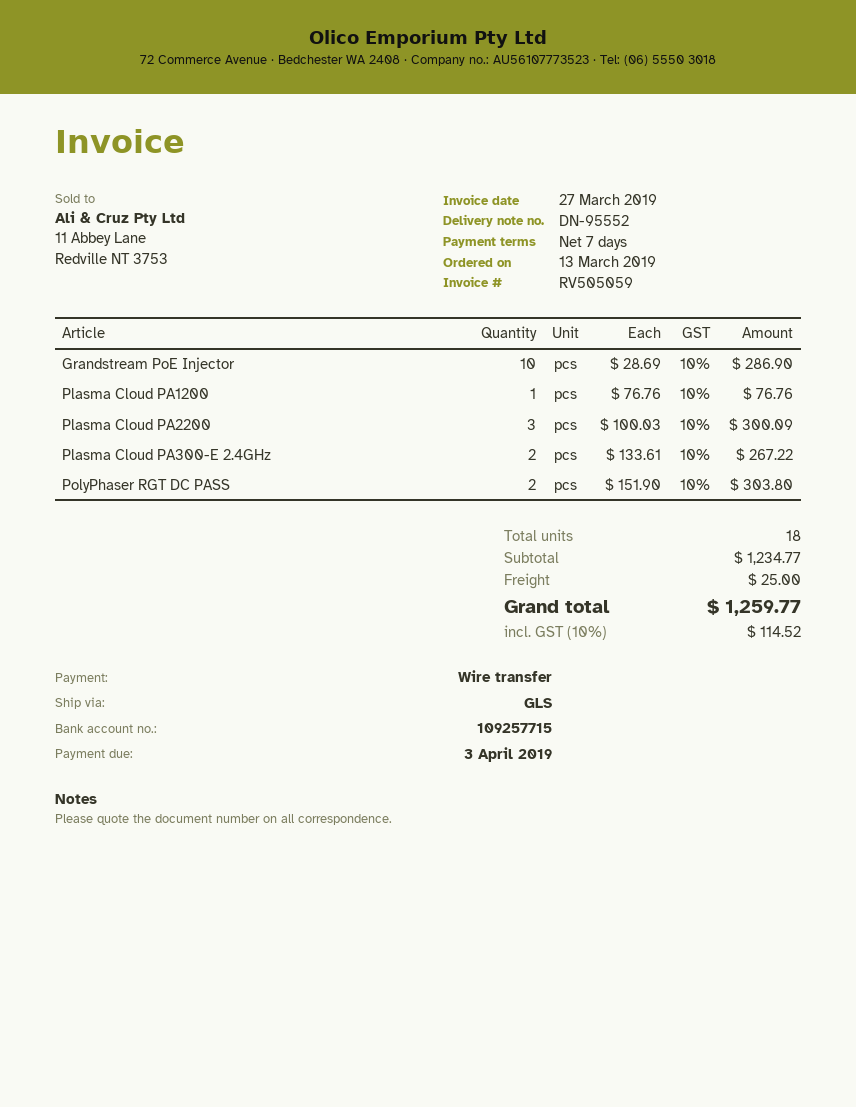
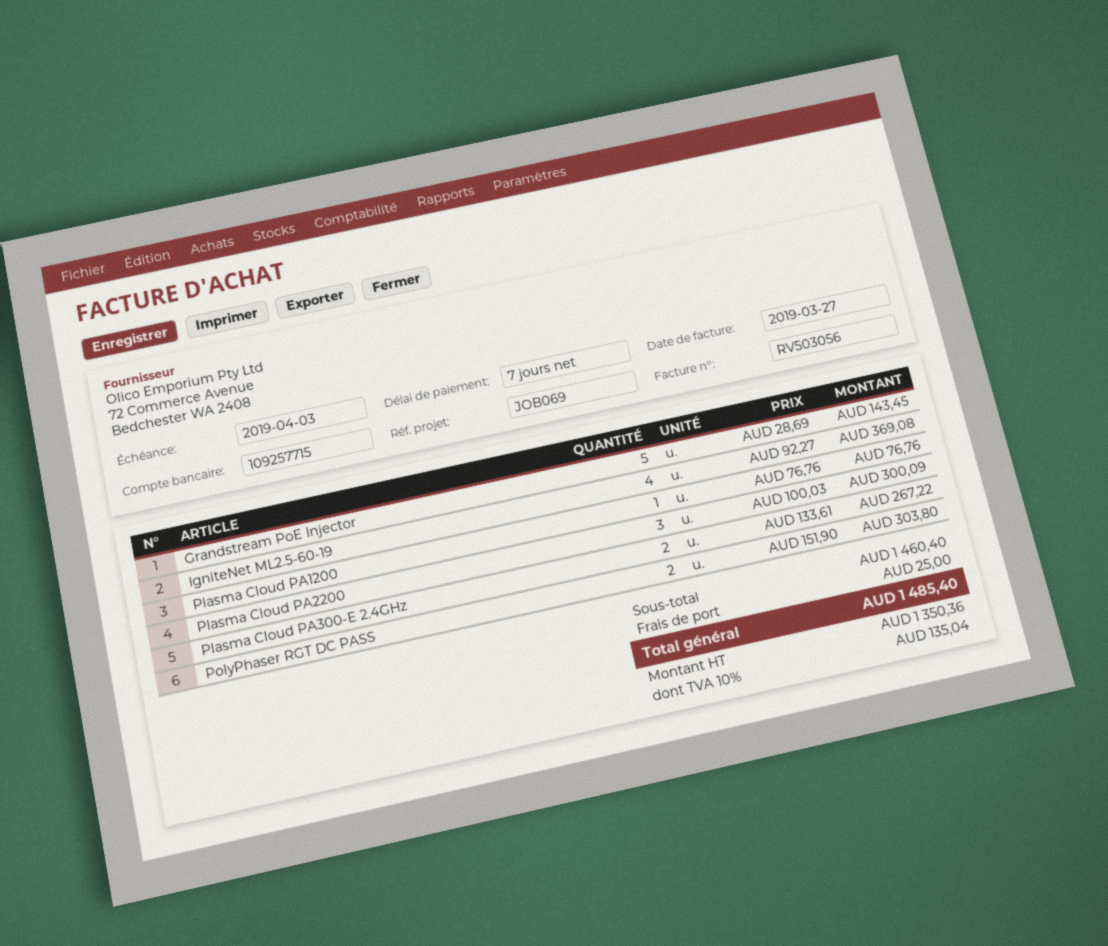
invoice number: RV505059 -> RV503056
Grandstream PoE Injector: 10 x 28.69 = 286.90 -> 5 x 28.69 = 143.45
IgniteNet ML2.5-60-19: none -> 4 x 92.27 = 369.08
subtotal: 1234.77 -> 1460.40
tax: 10% = 114.52 -> 10% = 135.04
total: 1259.77 -> 1485.40

